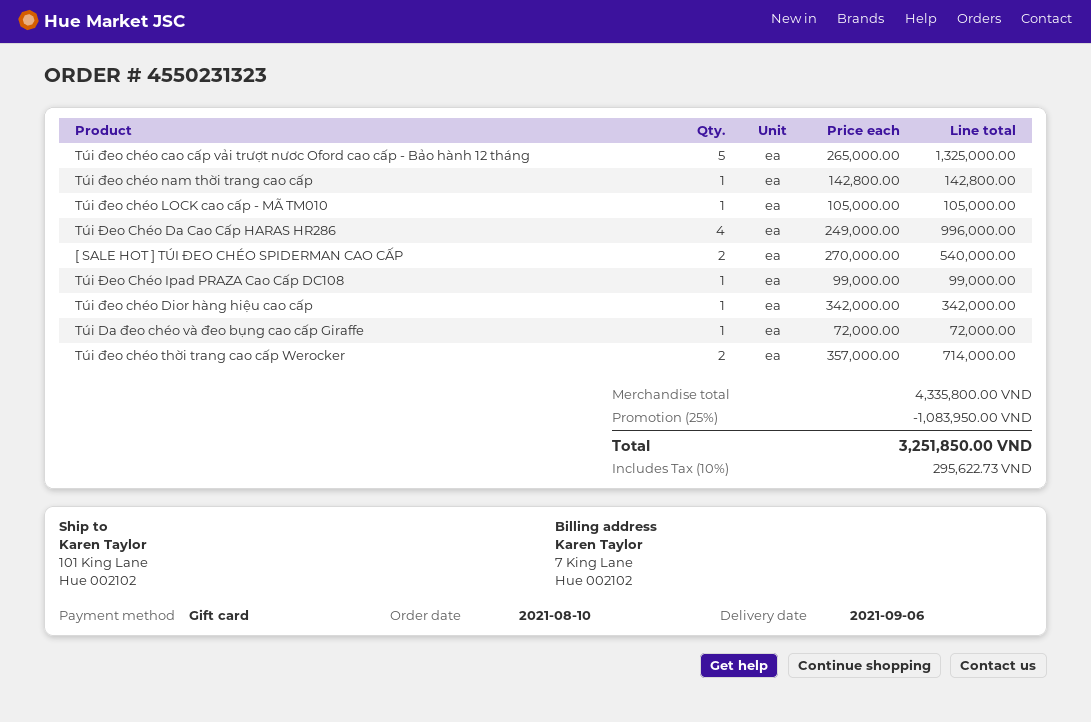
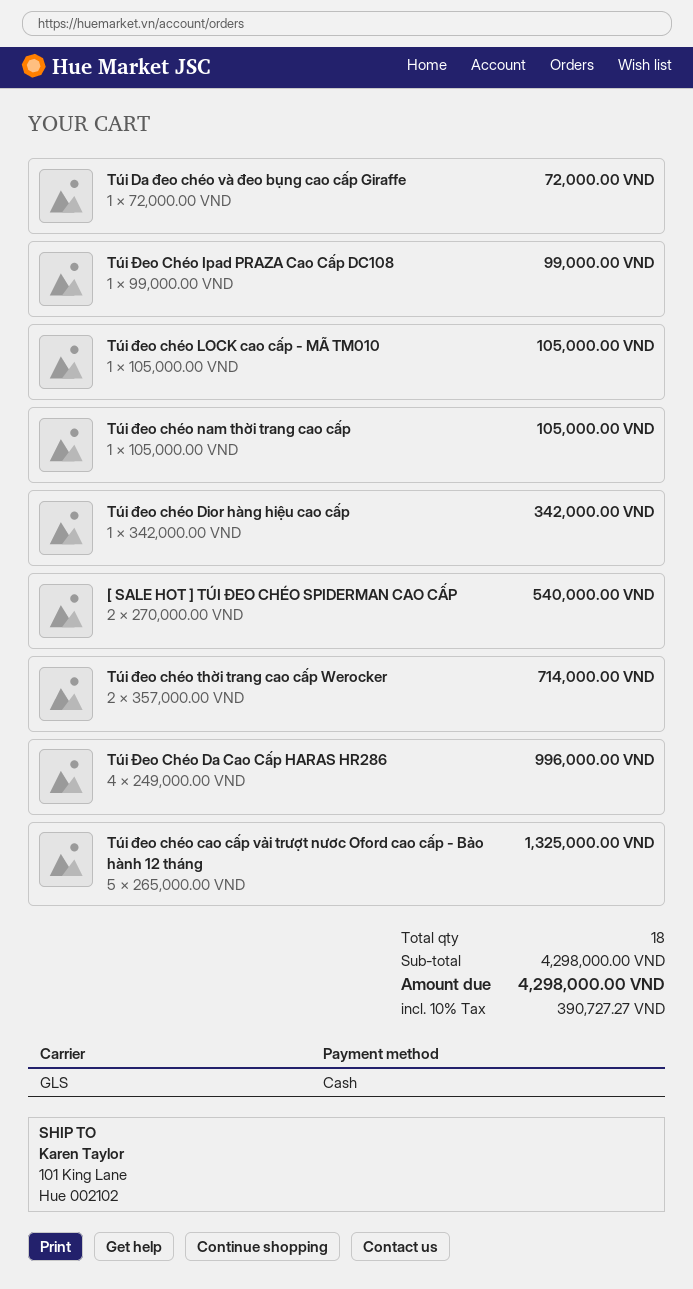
payment method: gift card -> cash
Túi đeo chéo nam thời trang cao cấp: 1 x 142800.00 = 142800.00 -> 1 x 105000.00 = 105000.00
subtotal: 4335800.00 -> 4298000.00
discount: 25% = 1083950.00 -> none
tax: 10% = 295622.73 -> 10% = 390727.27
total: 3251850.00 -> 4298000.00

